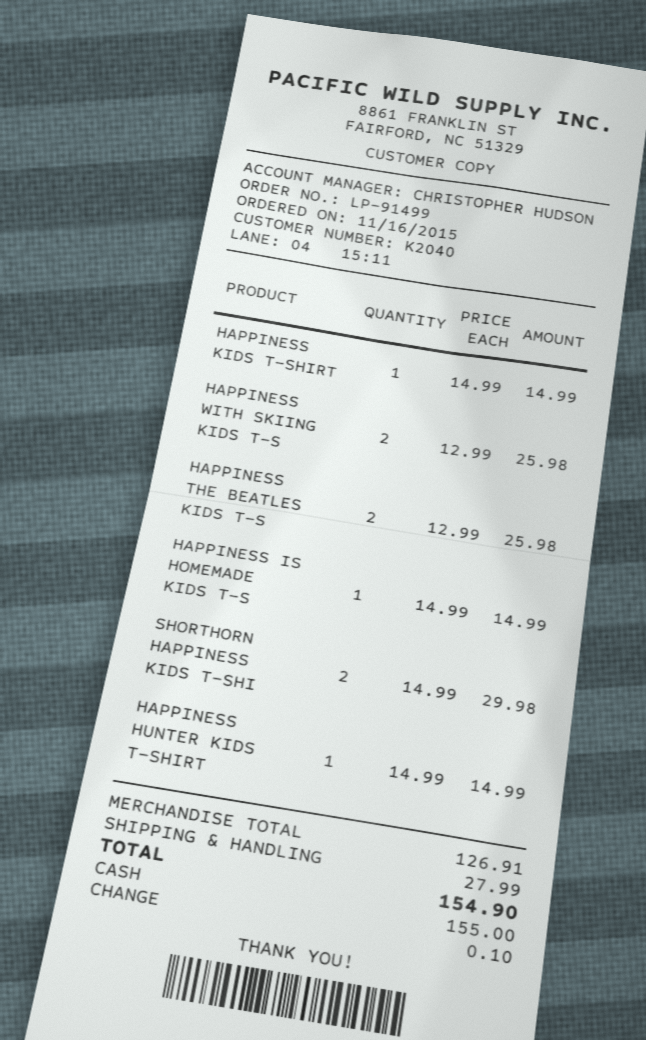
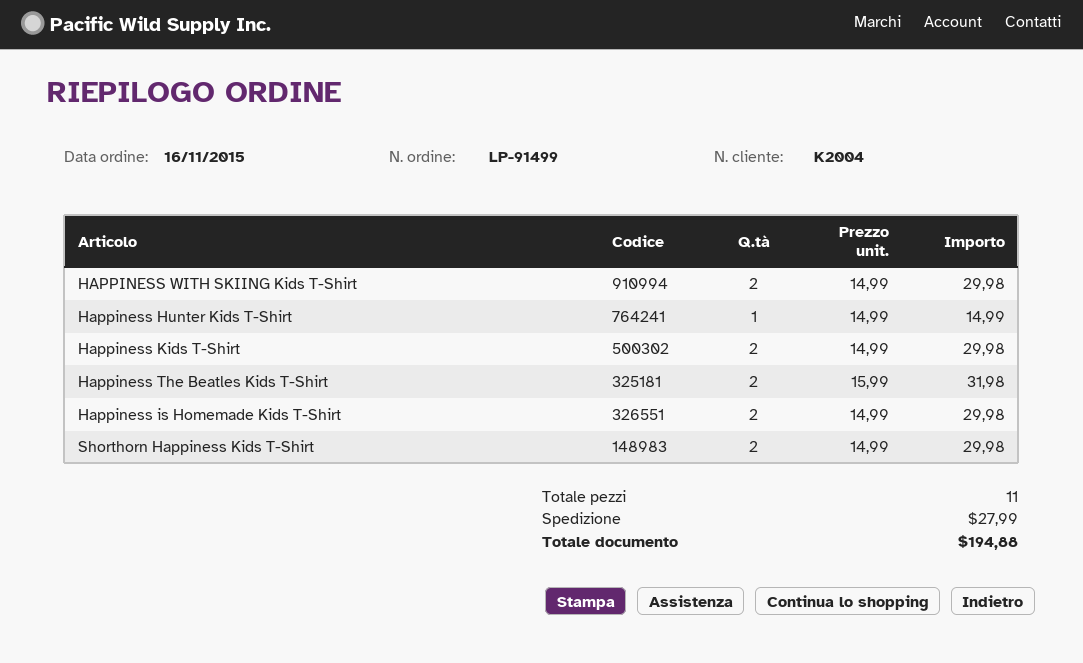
customer number: K2040 -> K2004
HAPPINESS KIDS T-SHIRT: 1 x 14.99 = 14.99 -> 2 x 14.99 = 29.98
HAPPINESS WITH SKIING KIDS T-S: 2 x 12.99 = 25.98 -> 2 x 14.99 = 29.98
HAPPINESS THE BEATLES KIDS T-S: 2 x 12.99 = 25.98 -> 2 x 15.99 = 31.98
HAPPINESS IS HOMEMADE KIDS T-S: 1 x 14.99 = 14.99 -> 2 x 14.99 = 29.98
total: 154.90 -> 194.88

